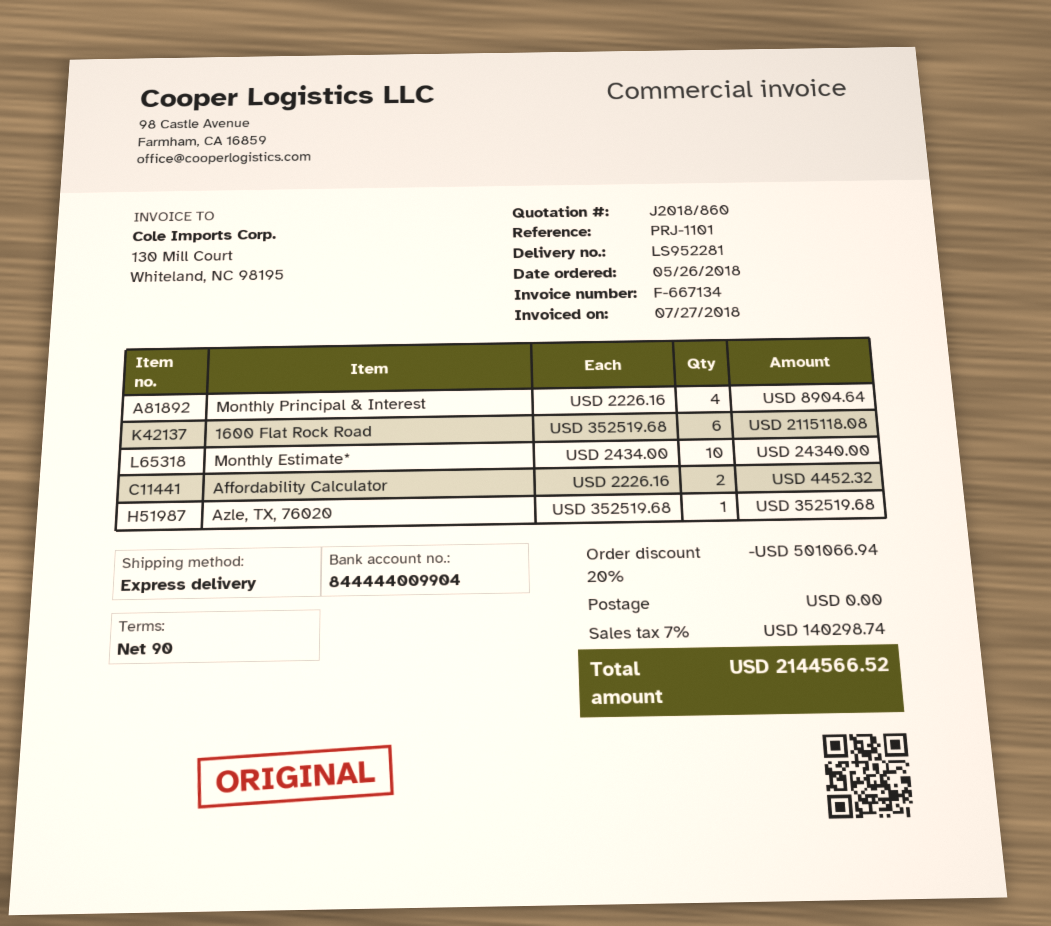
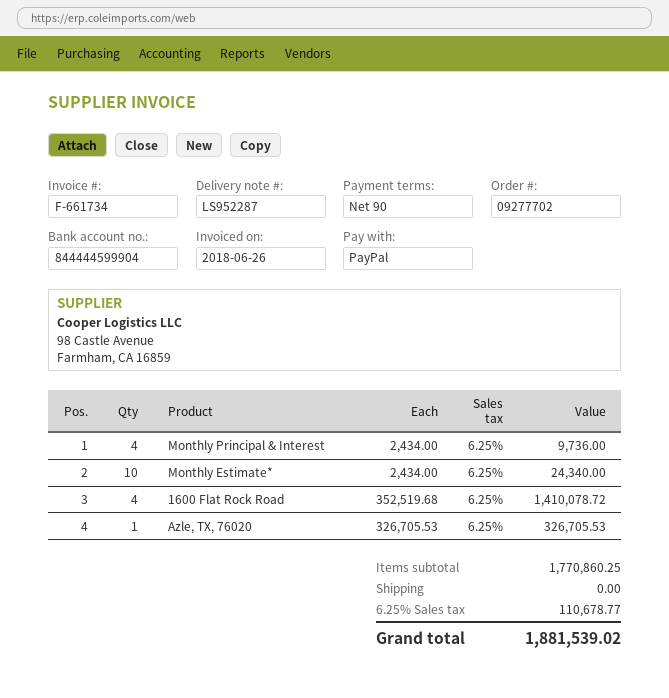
delivery note number: LS952281 -> LS952287
invoice number: F-667134 -> F-661734
invoice date: 2018-07-27 -> 2018-06-26
bank account: 844444009904 -> 844444599904
Monthly Principal & Interest: 4 x 2226.16 = 8904.64 -> 4 x 2434.00 = 9736.00
1600 Flat Rock Road: 6 x 352519.68 = 2115118.08 -> 4 x 352519.68 = 1410078.72
Affordability Calculator: 2 x 2226.16 = 4452.32 -> none
Azle, TX, 76020: 1 x 352519.68 = 352519.68 -> 1 x 326705.53 = 326705.53
discount: 20% = 501066.94 -> none
tax: 7% = 140298.74 -> 6.25% = 110678.77
total: 2144566.52 -> 1881539.02

